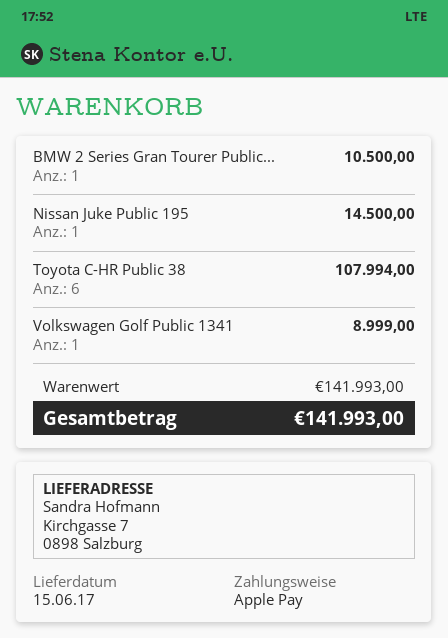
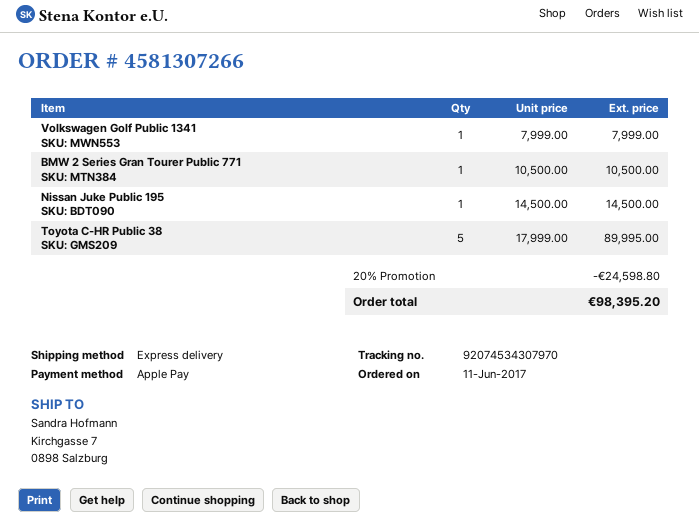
Toyota C-HR Public 38: 6 for 107994.00 -> 5 for 89995.00
Volkswagen Golf Public 1341: 1 for 8999.00 -> 1 for 7999.00
discount: none -> 20% = 24598.80
total: 141993.00 -> 98395.20

